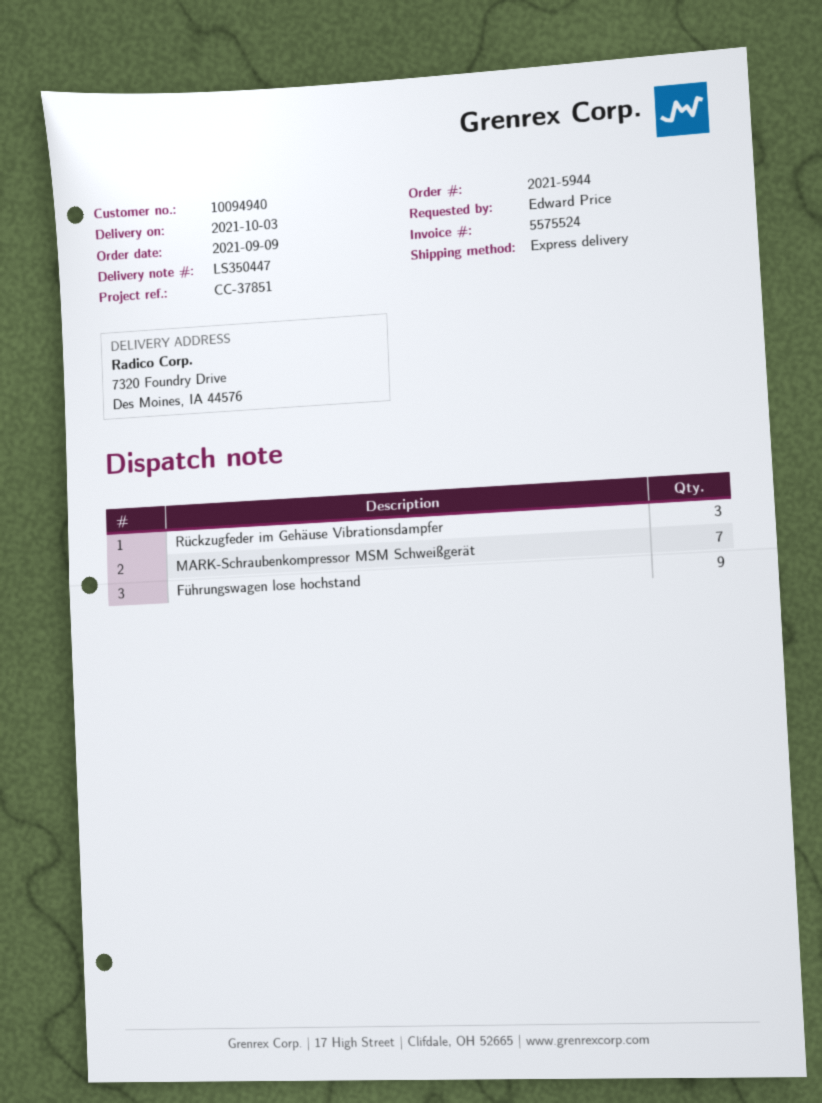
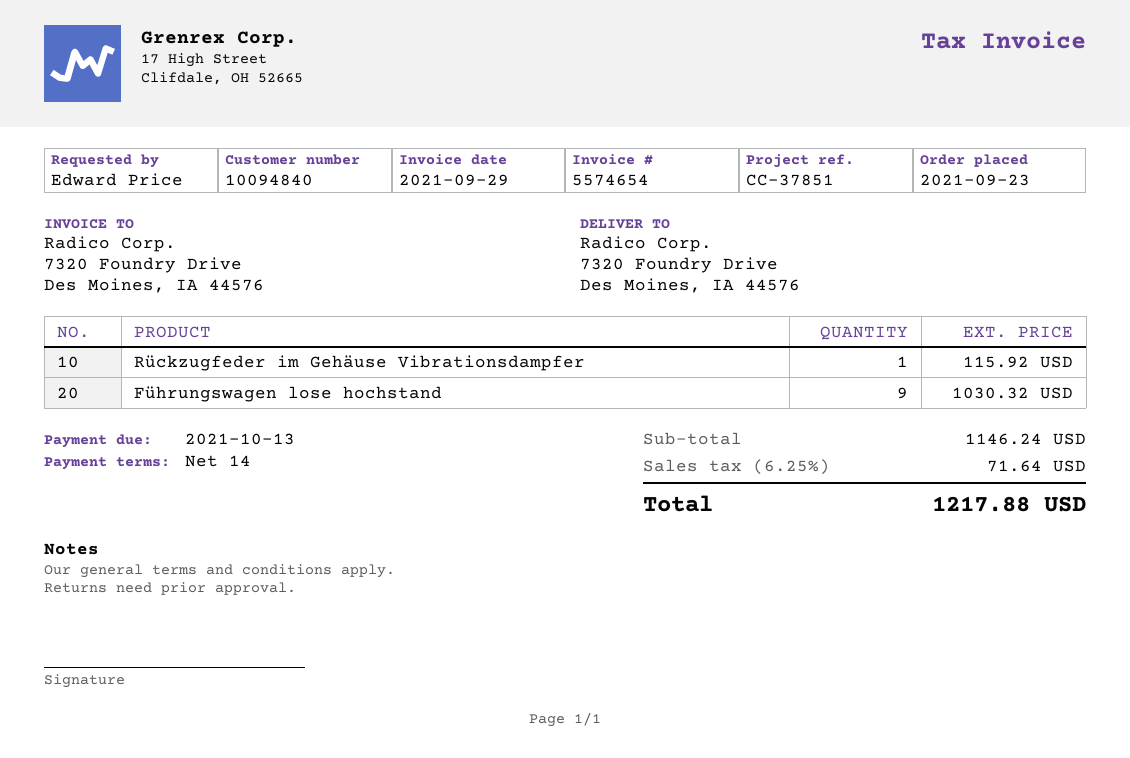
order date: 2021-09-09 -> 2021-09-23
invoice number: 5575524 -> 5574654
customer number: 10094940 -> 10094840
Rückzugfeder im Gehäuse Vibrationsdampfer: 3 -> 1
MARK-Schraubenkompressor MSM Schweißgerät: 7 -> none

